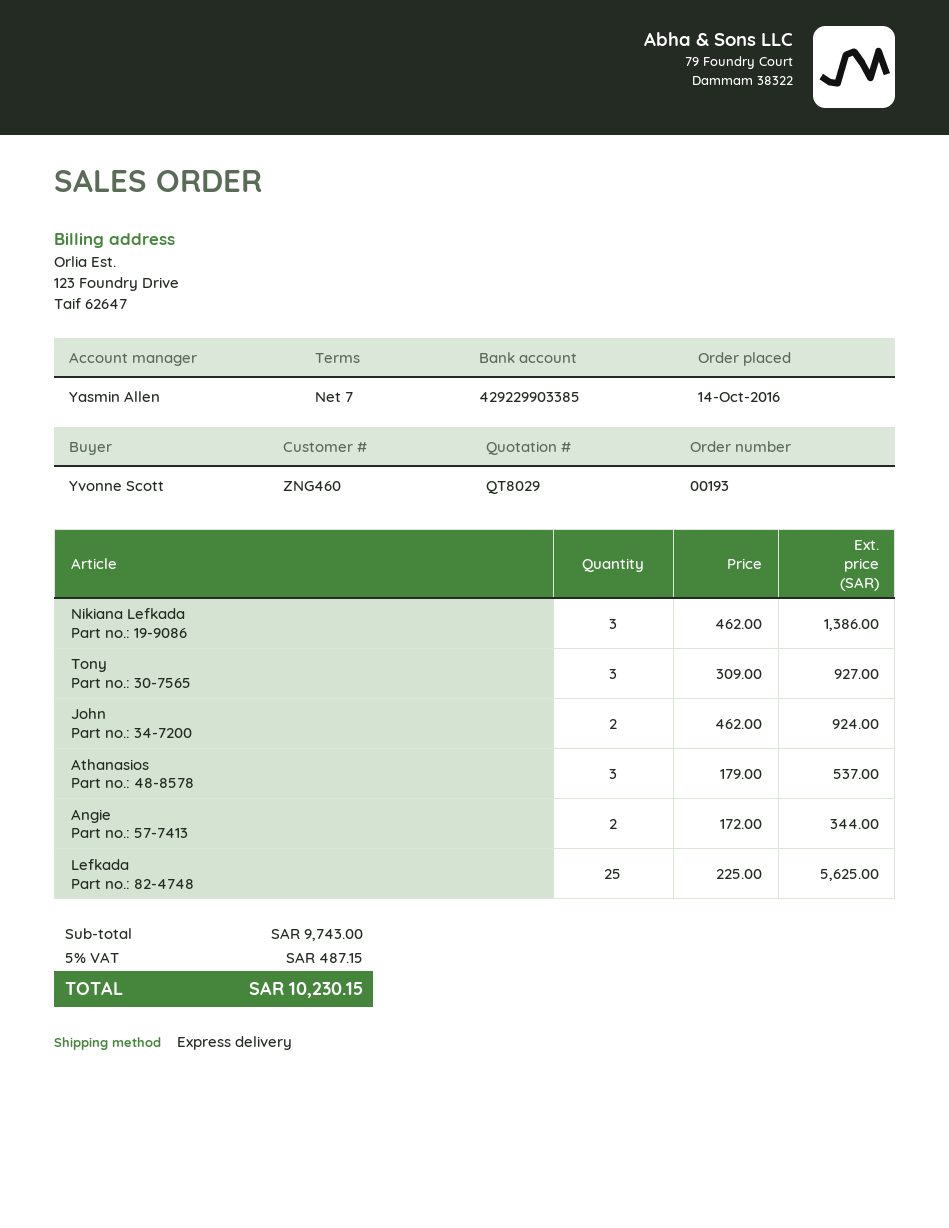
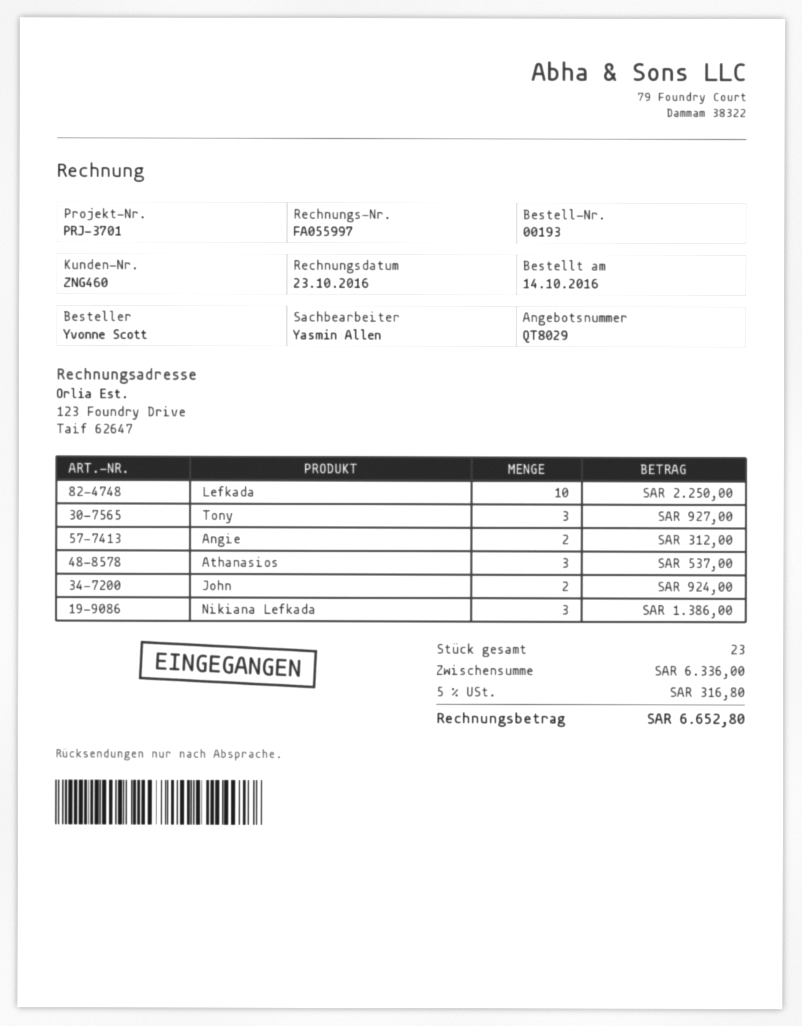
Angie: 2 for 344.00 -> 2 for 312.00
Lefkada: 25 for 5625.00 -> 10 for 2250.00
subtotal: 9743.00 -> 6336.00
tax: 5% = 487.15 -> 5% = 316.80
total: 10230.15 -> 6652.80

